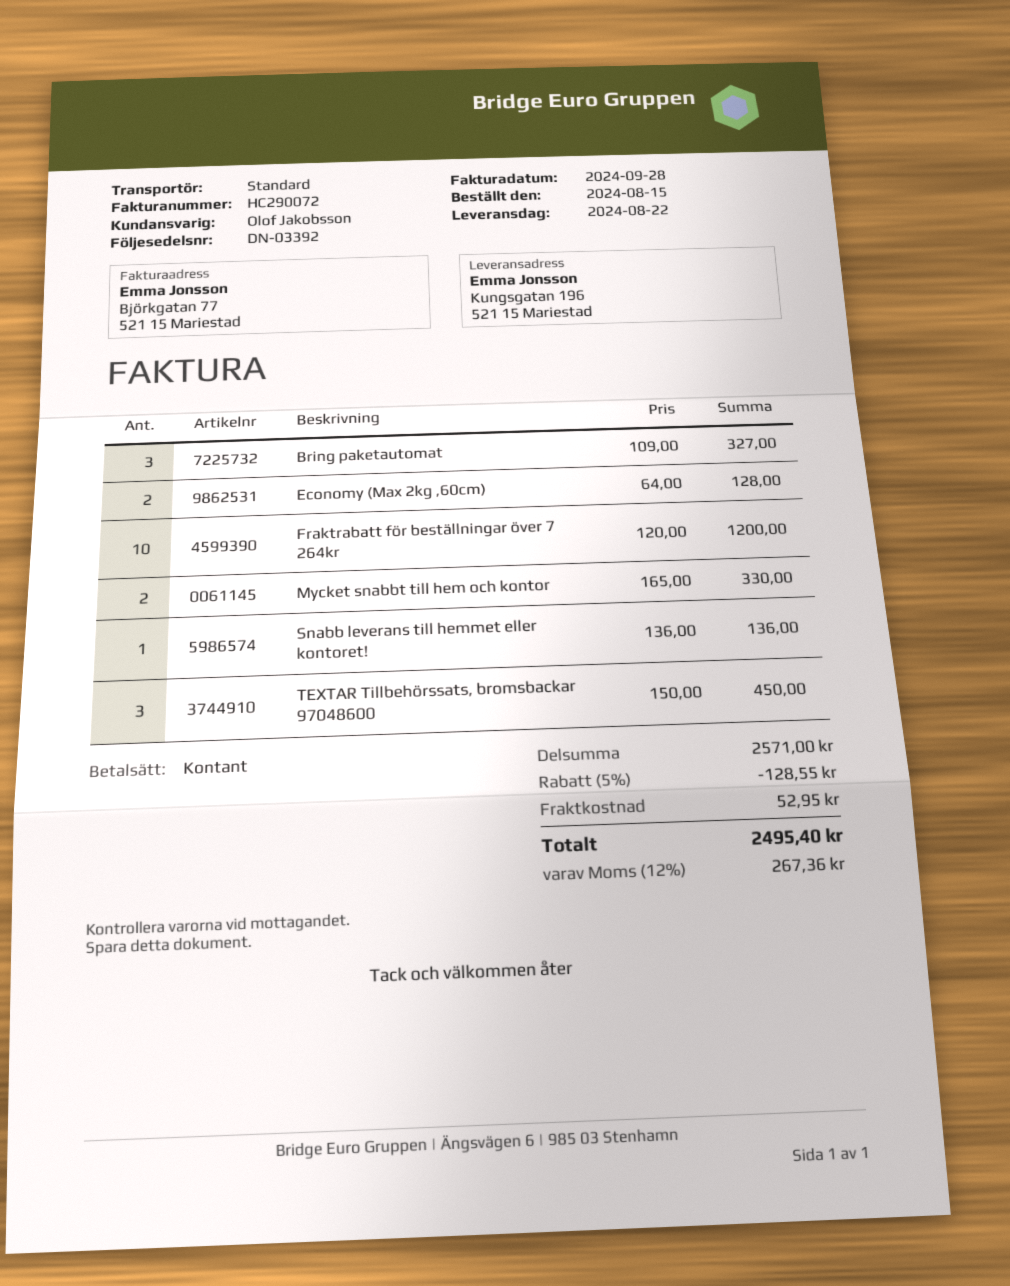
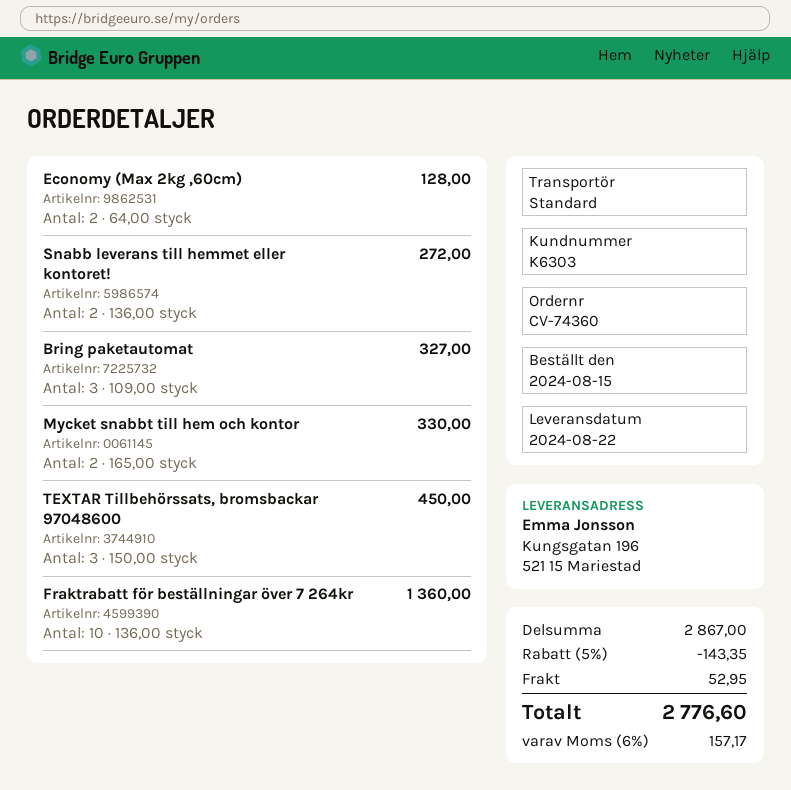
Fraktrabatt för beställningar över 7 264kr: 10 x 120.00 = 1200.00 -> 10 x 136.00 = 1360.00
Snabb leverans till hemmet eller kontoret!: 1 x 136.00 = 136.00 -> 2 x 136.00 = 272.00
subtotal: 2571.00 -> 2867.00
discount: 5% = 128.55 -> 5% = 143.35
tax: 12% = 267.36 -> 6% = 157.17
total: 2495.40 -> 2776.60

